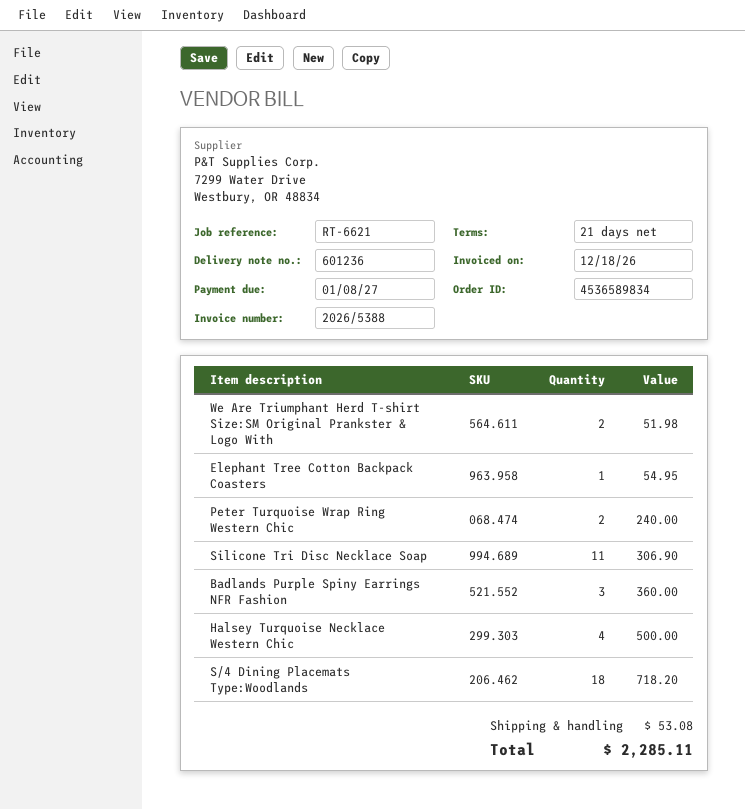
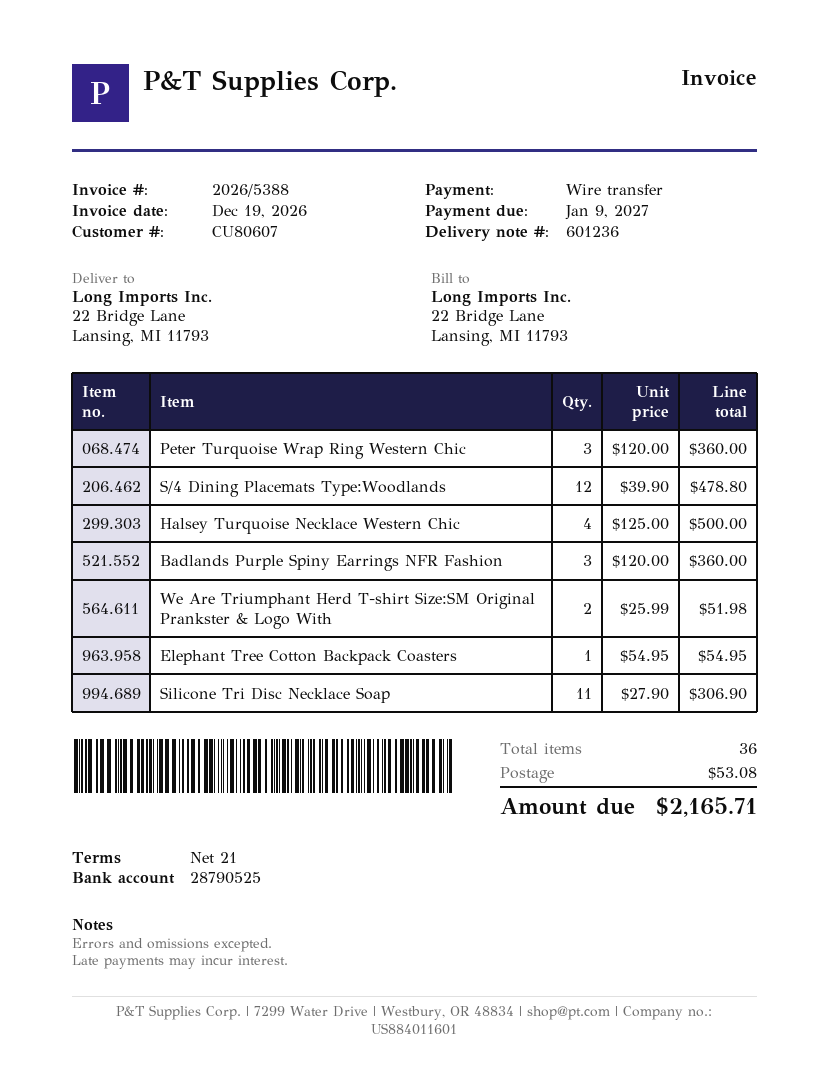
invoice date: 2026-12-18 -> 2026-12-19
due date: 2027-01-08 -> 2027-01-09
Peter Turquoise Wrap Ring Western Chic: 2 for 240.00 -> 3 for 360.00
S/4 Dining Placemats Type:Woodlands: 18 for 718.20 -> 12 for 478.80
total: 2285.11 -> 2165.71

